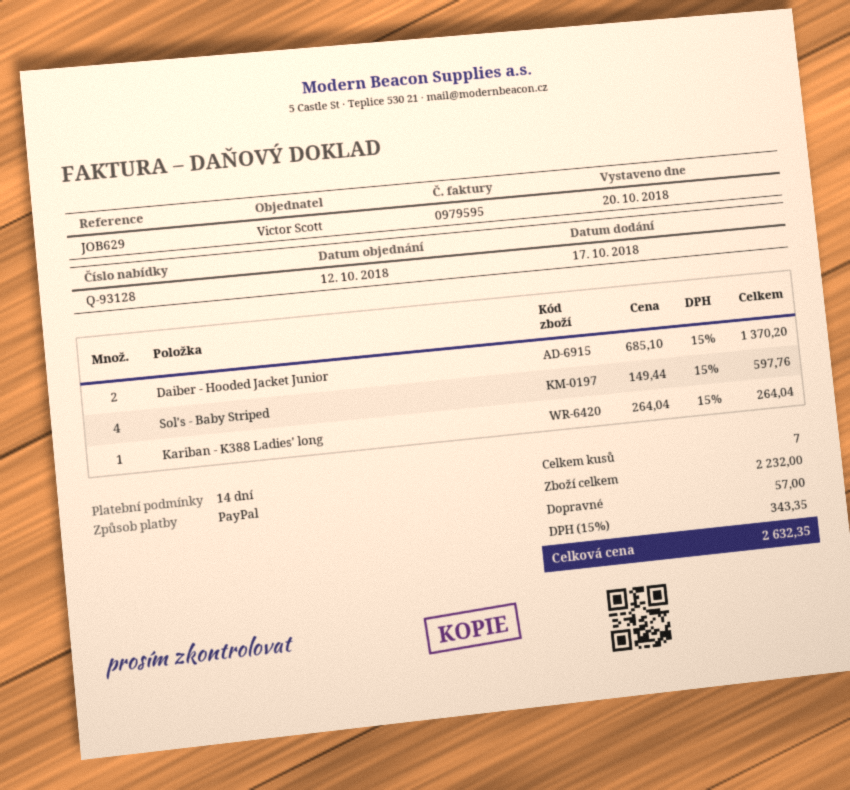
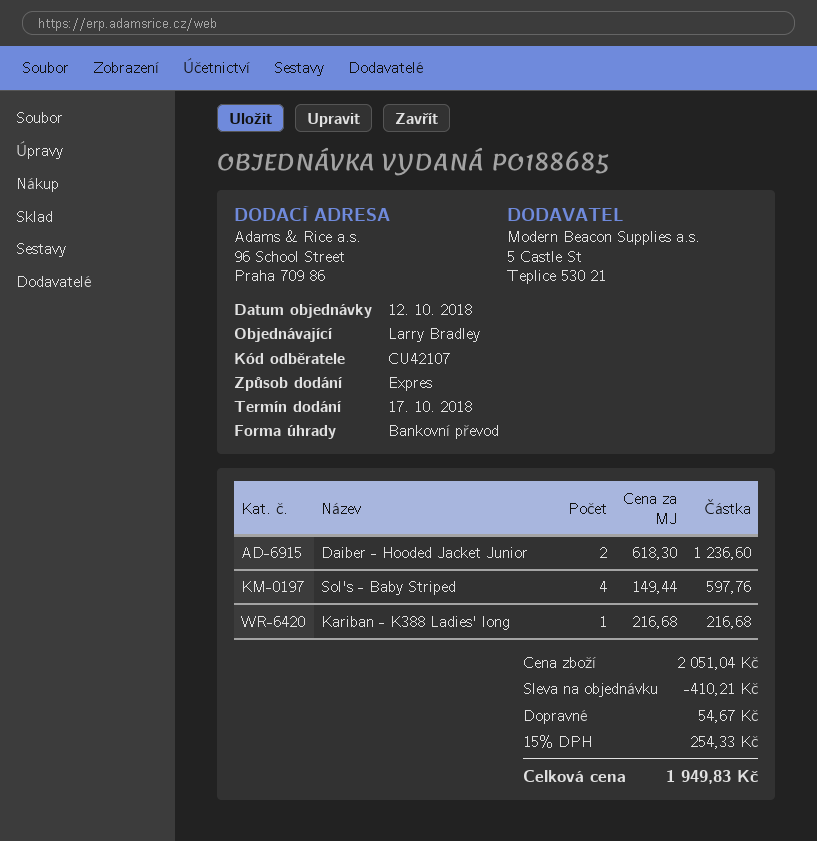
ordered by: Victor Scott -> Larry Bradley
payment method: PayPal -> bank transfer
Daiber - Hooded Jacket Junior: 2 x 685.10 = 1370.20 -> 2 x 618.30 = 1236.60
Kariban - K388 Ladies' long: 1 x 264.04 = 264.04 -> 1 x 216.68 = 216.68
subtotal: 2232.00 -> 2051.04
discount: none -> 410.21
shipping: 57.00 -> 54.67
tax: 15% = 343.35 -> 15% = 254.33
total: 2632.35 -> 1949.83

